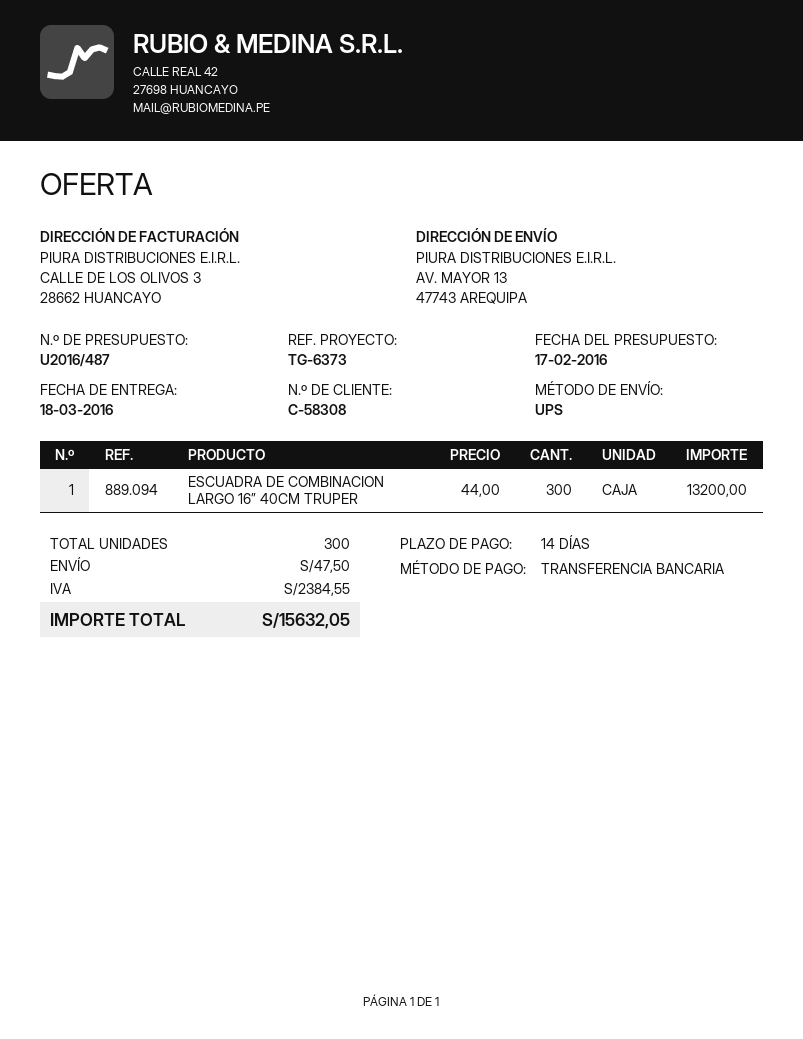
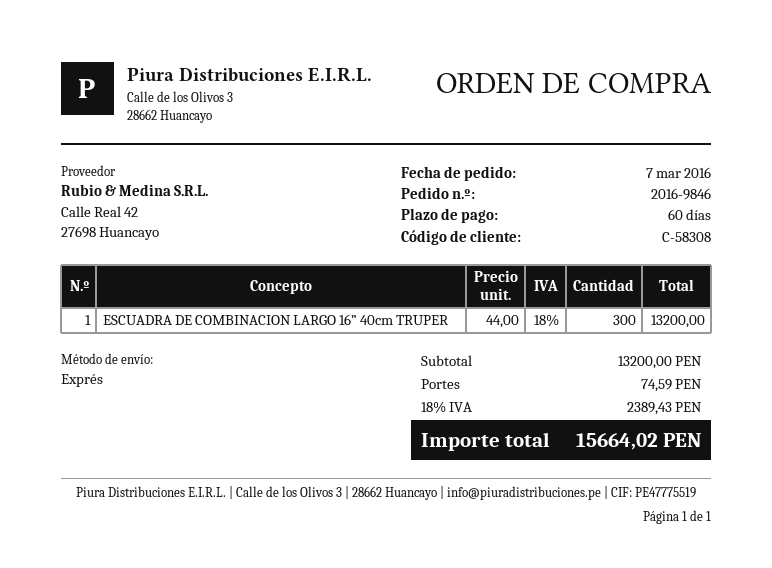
payment terms: 14 days -> 60 days
shipping method: UPS -> express
shipping: 47.50 -> 74.59
tax: 2384.55 -> 2389.43
total: 15632.05 -> 15664.02

